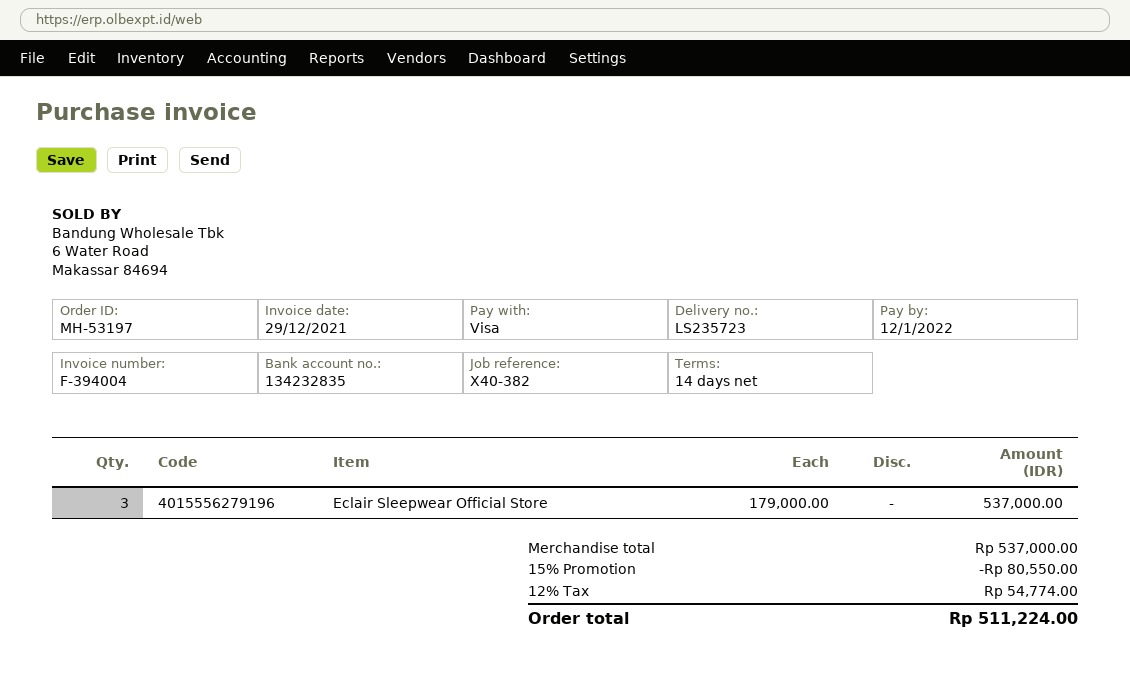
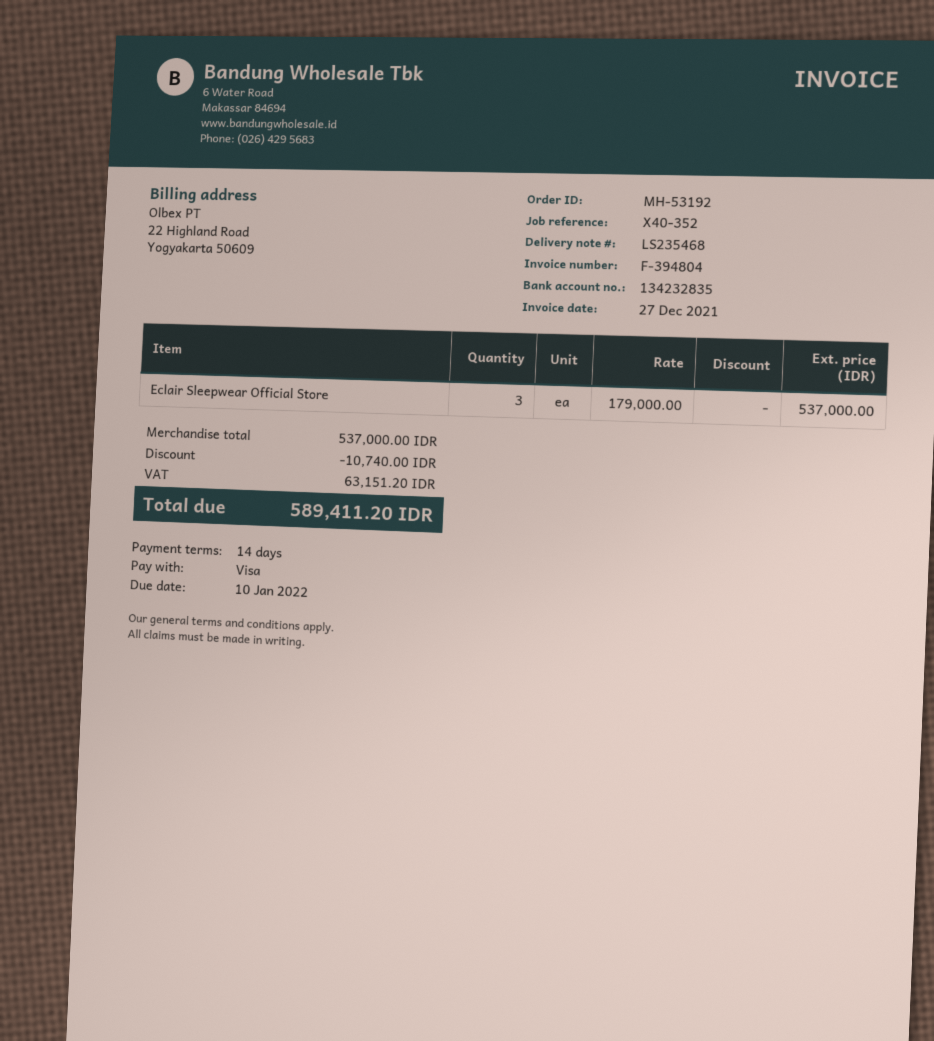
order number: MH-53197 -> MH-53192
delivery note number: LS235723 -> LS235468
invoice number: F-394004 -> F-394804
invoice date: 2021-12-29 -> 2021-12-27
due date: 2022-01-12 -> 2022-01-10
reference: X40-382 -> X40-352
discount: 80550.00 -> 10740.00
tax: 54774.00 -> 63151.20
total: 511224.00 -> 589411.20

